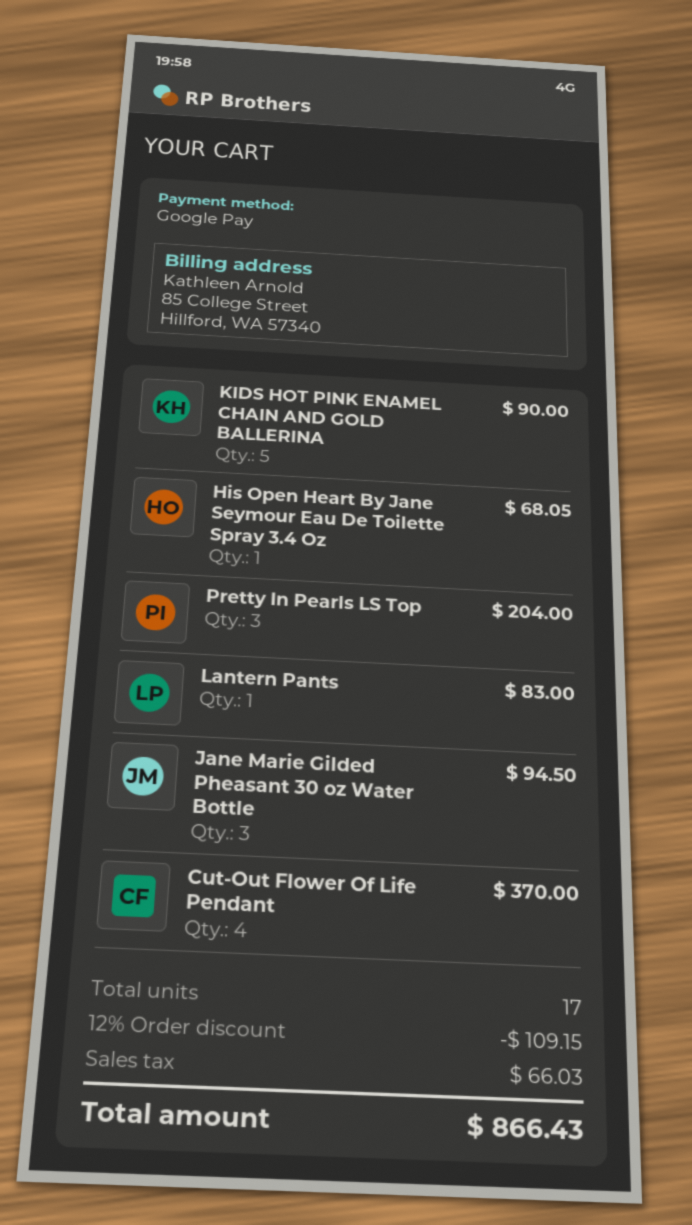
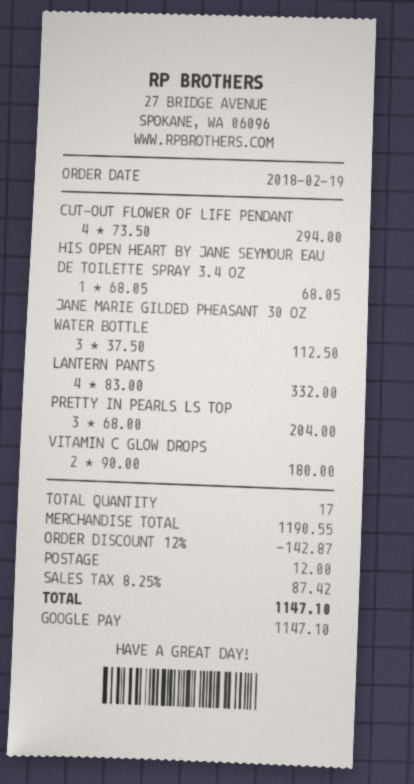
KIDS HOT PINK ENAMEL CHAIN AND GOLD BALLERINA: 5 for 90.00 -> none
Lantern Pants: 1 for 83.00 -> 4 for 332.00
Jane Marie Gilded Pheasant 30 oz Water Bottle: 3 for 94.50 -> 3 for 112.50
Cut-Out Flower Of Life Pendant: 4 for 370.00 -> 4 for 294.00
VITAMIN C GLOW DROPS: none -> 2 for 180.00
discount: 12% = 109.15 -> 12% = 142.87
shipping: none -> 12.00
tax: 66.03 -> 87.42
total: 866.43 -> 1147.10

